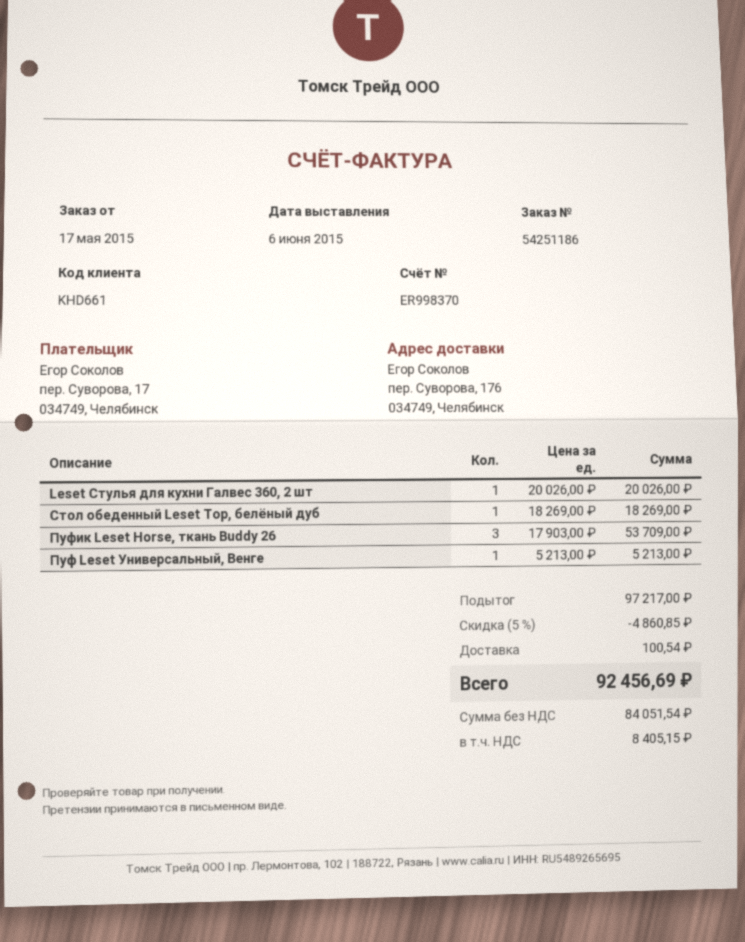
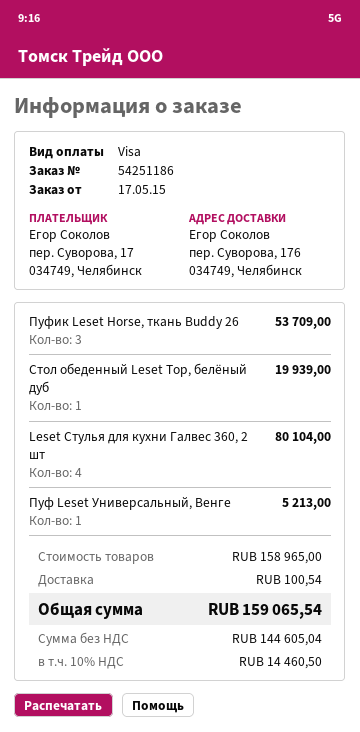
Leset Стулья для кухни Галвес 360, 2 шт: 1 for 20026.00 -> 4 for 80104.00
Стол обеденный Leset Тор, белёный дуб: 1 for 18269.00 -> 1 for 19939.00
subtotal: 97217.00 -> 158965.00
discount: 5% = 4860.85 -> none
net: 84051.54 -> 144605.04
tax: 8405.15 -> 14460.50
total: 92456.69 -> 159065.54

